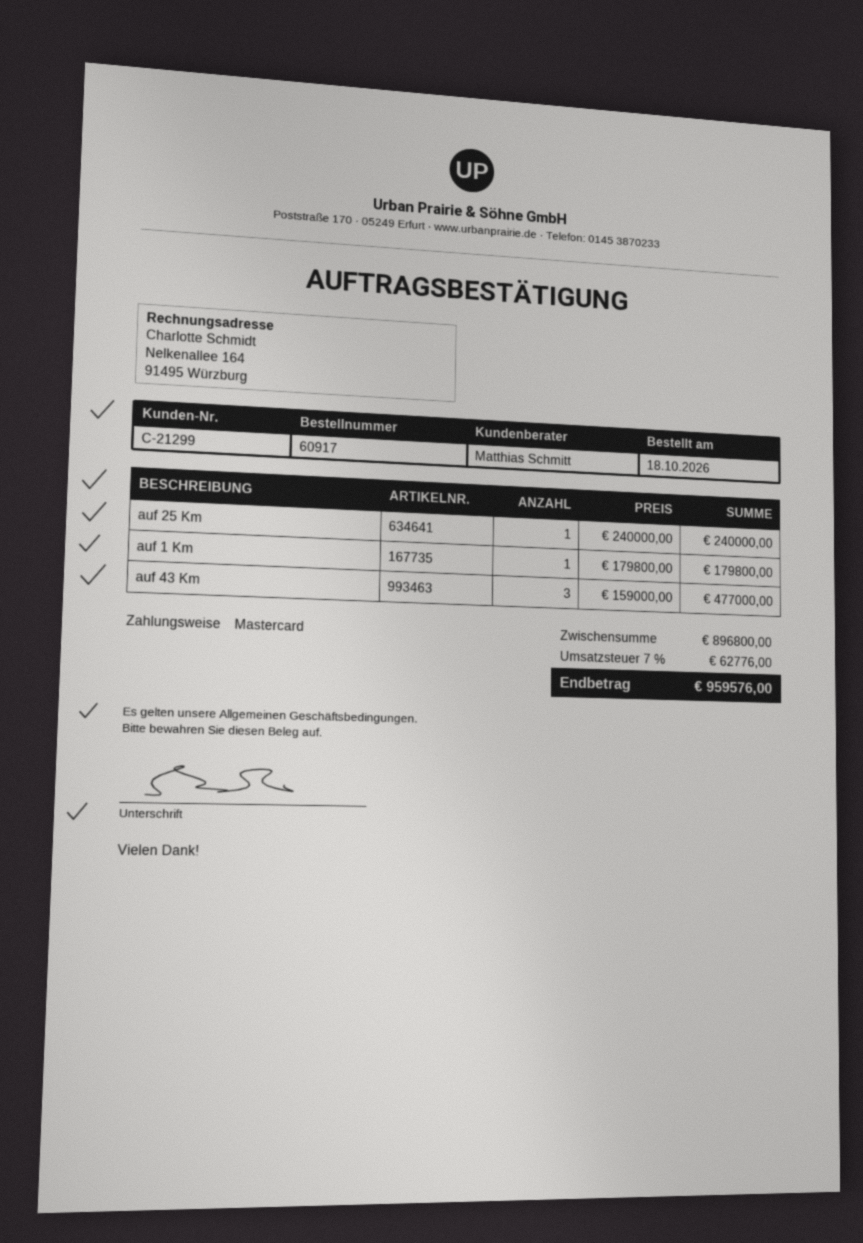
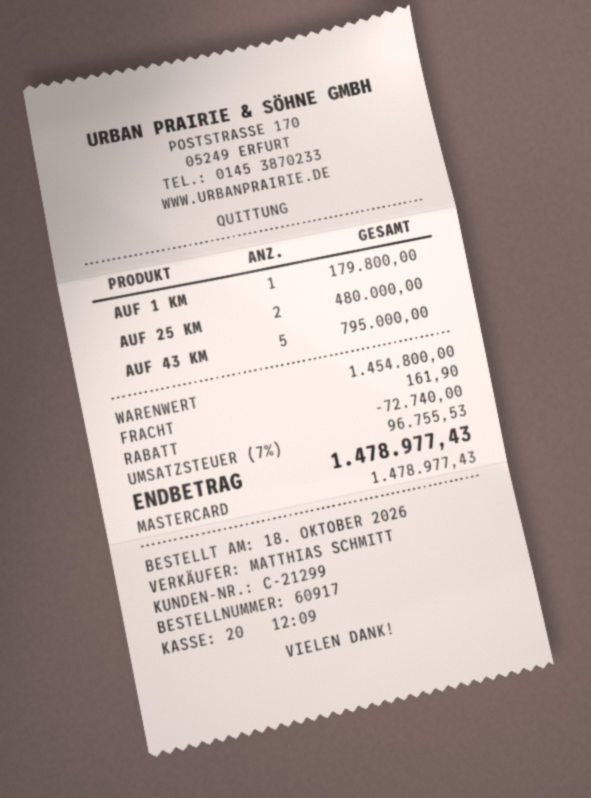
auf 25 Km: 1 for 240000.00 -> 2 for 480000.00
auf 43 Km: 3 for 477000.00 -> 5 for 795000.00
subtotal: 896800.00 -> 1454800.00
discount: none -> 72740.00
shipping: none -> 161.90
tax: 7% = 62776.00 -> 7% = 96755.53
total: 959576.00 -> 1478977.43

